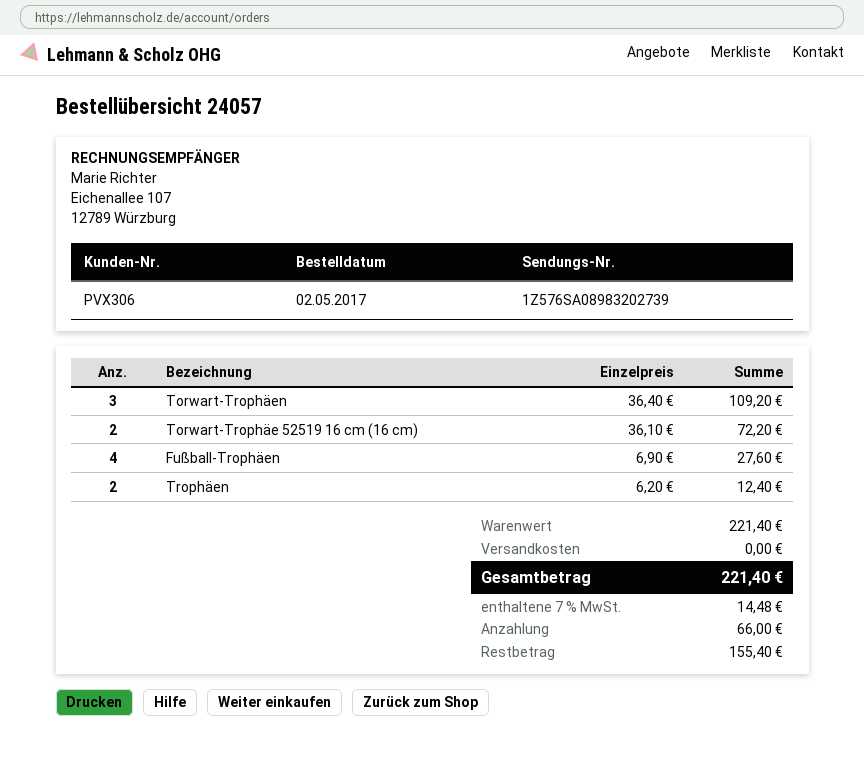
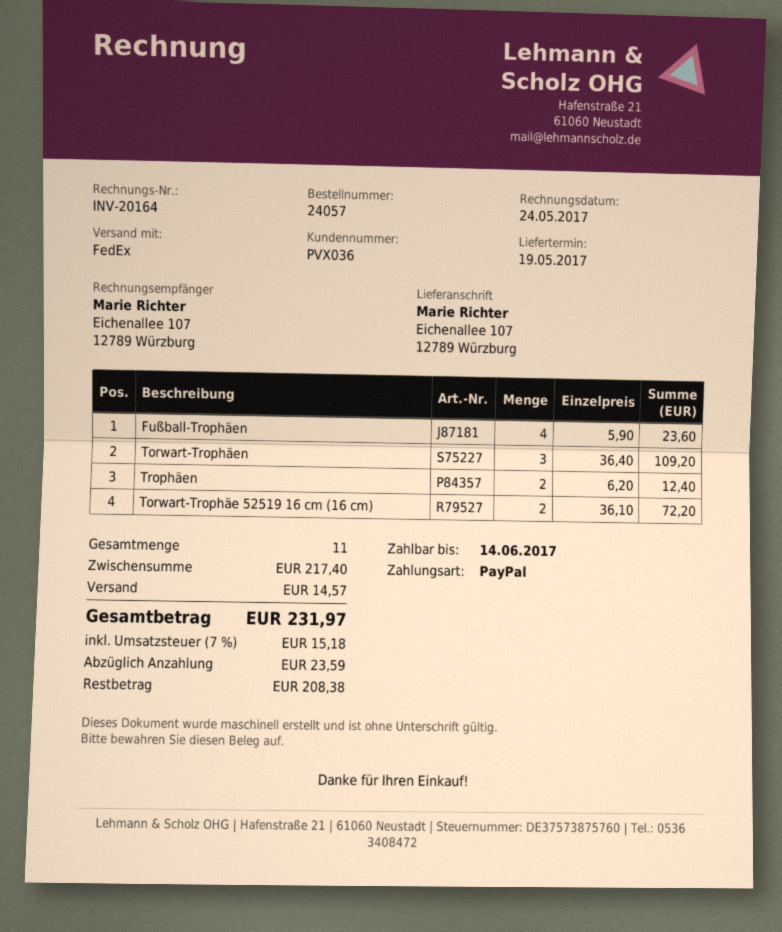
customer number: PVX306 -> PVX036
Fußball-Trophäen: 4 x 6.90 = 27.60 -> 4 x 5.90 = 23.60
subtotal: 221.40 -> 217.40
shipping: 0.00 -> 14.57
tax: 7% = 14.48 -> 7% = 15.18
total: 221.40 -> 231.97
deposit: 66.00 -> 23.59
balance: 155.40 -> 208.38

